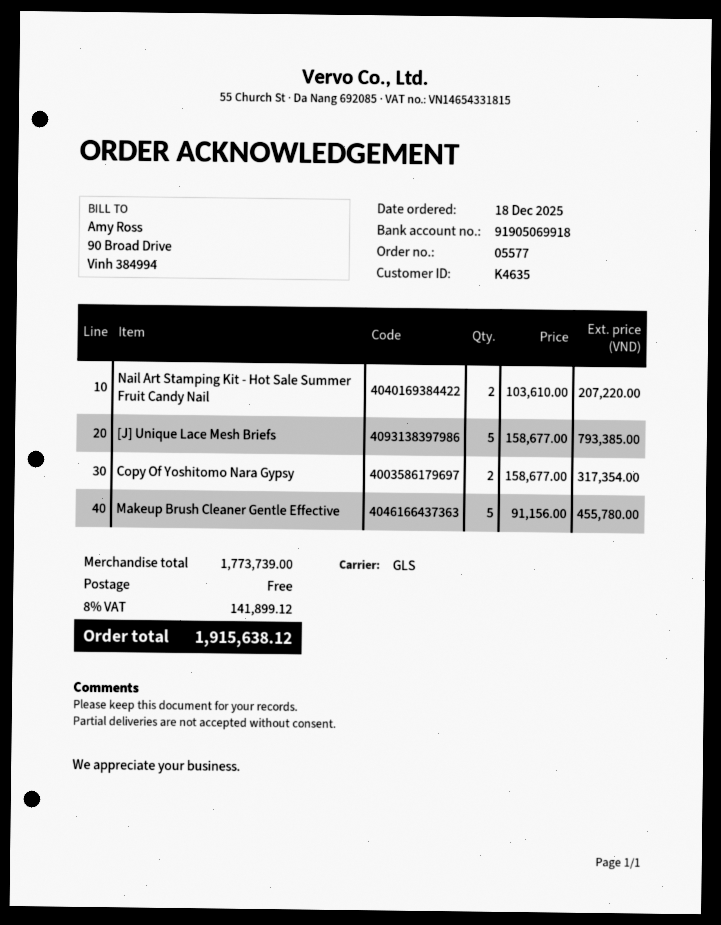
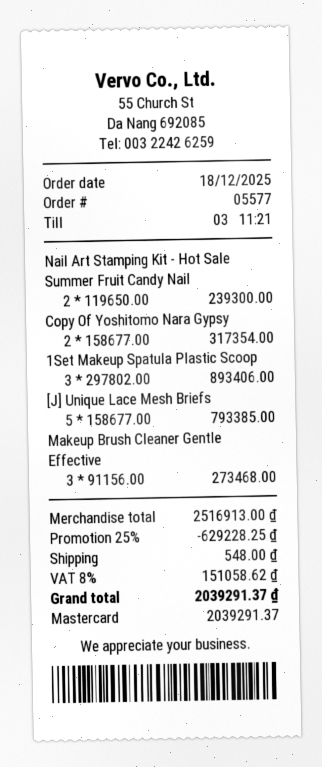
Nail Art Stamping Kit - Hot Sale Summer Fruit Candy Nail: 2 x 103610.00 = 207220.00 -> 2 x 119650.00 = 239300.00
Makeup Brush Cleaner Gentle Effective: 5 x 91156.00 = 455780.00 -> 3 x 91156.00 = 273468.00
1Set Makeup Spatula Plastic Scoop: none -> 3 x 297802.00 = 893406.00
subtotal: 1773739.00 -> 2516913.00
discount: none -> 25% = 629228.25
shipping: 0.00 -> 548.00
tax: 8% = 141899.12 -> 8% = 151058.62
total: 1915638.12 -> 2039291.37

